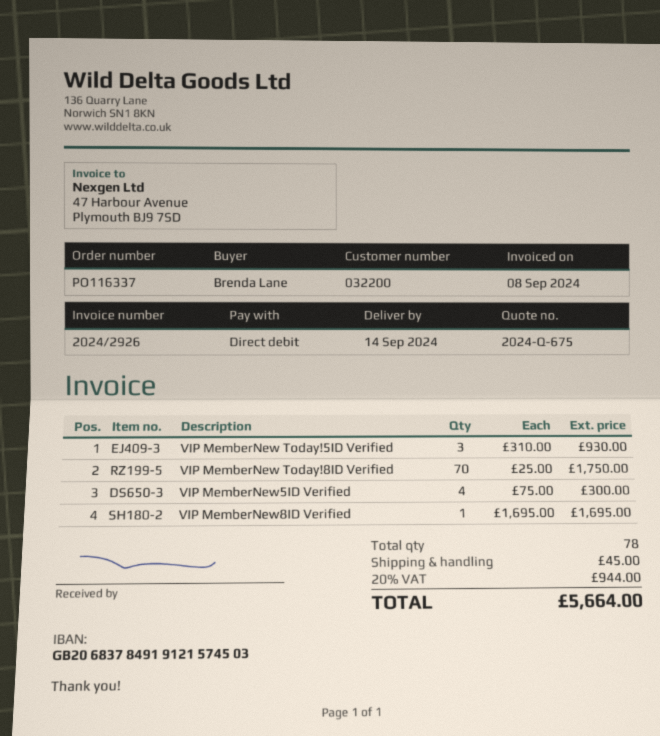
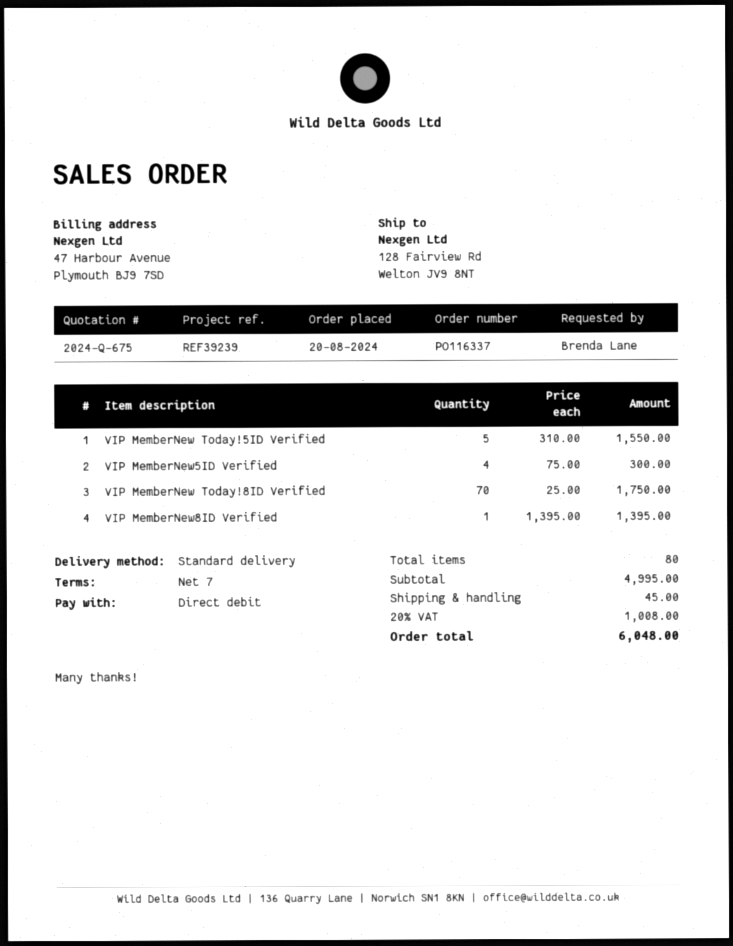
VIP MemberNew Today!5ID Verified: 3 x 310.00 = 930.00 -> 5 x 310.00 = 1550.00
VIP MemberNew8ID Verified: 1 x 1695.00 = 1695.00 -> 1 x 1395.00 = 1395.00
total quantity: 78 -> 80
tax: 20% = 944.00 -> 20% = 1008.00
total: 5664.00 -> 6048.00

